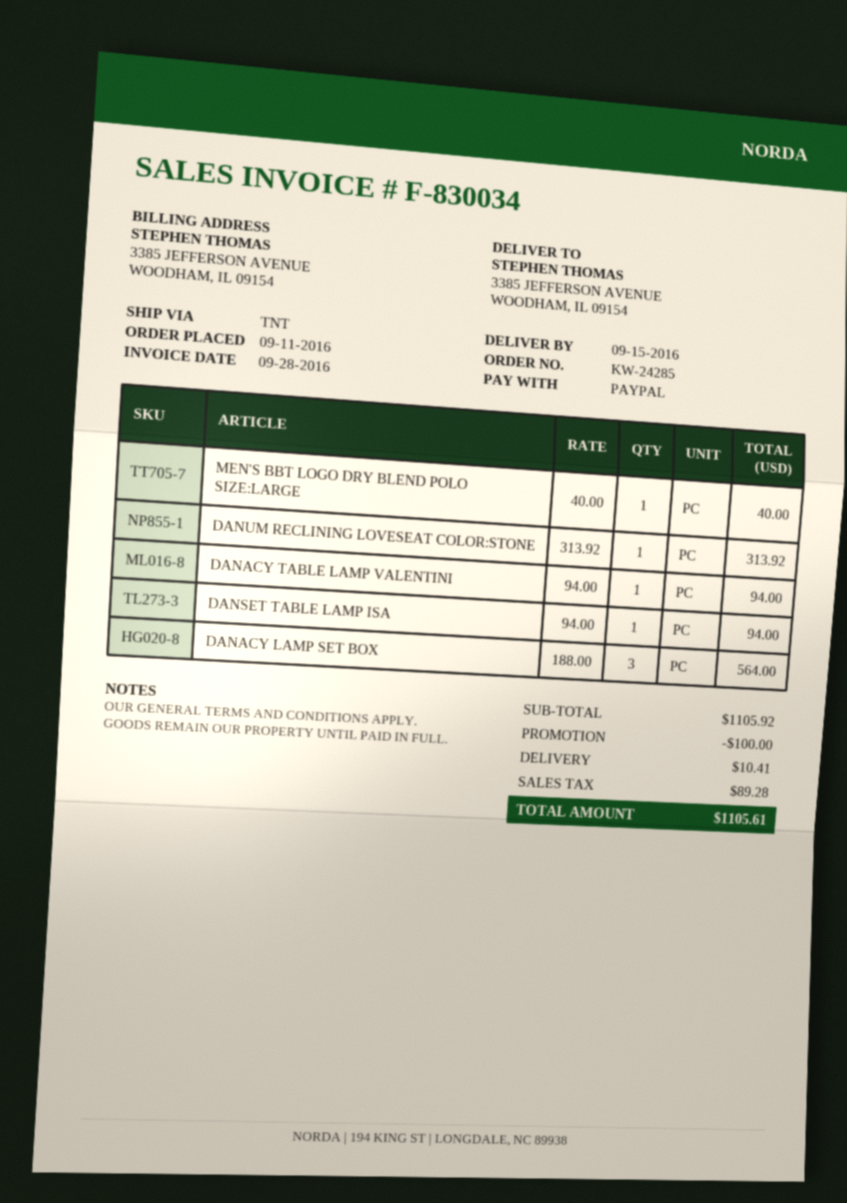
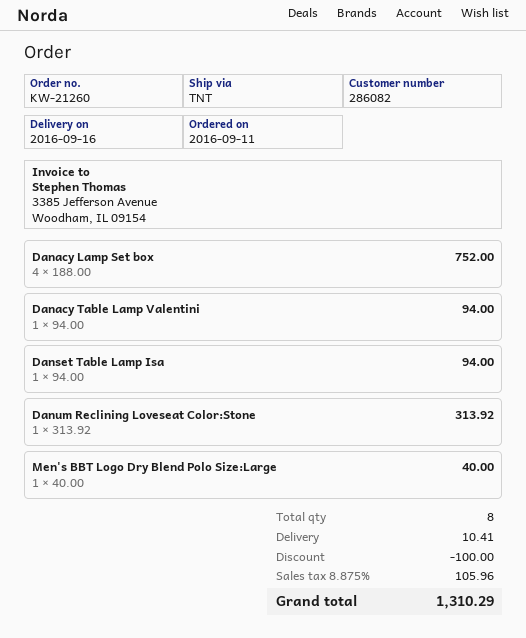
order number: KW-24285 -> KW-21260
delivery date: 2016-09-15 -> 2016-09-16
DANACY LAMP SET BOX: 3 x 188.00 = 564.00 -> 4 x 188.00 = 752.00
tax: 89.28 -> 105.96
total: 1105.61 -> 1310.29

